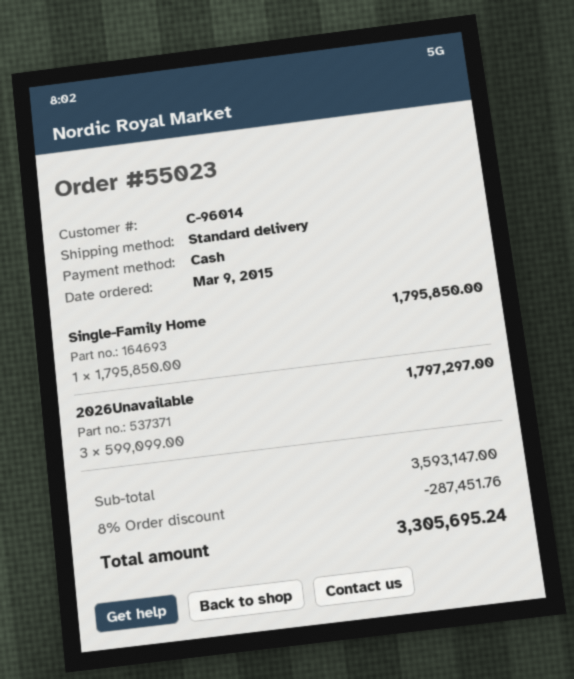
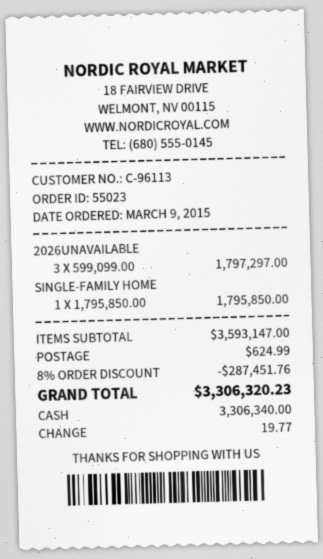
customer number: C-96014 -> C-96113
shipping: none -> 624.99
total: 3305695.24 -> 3306320.23

